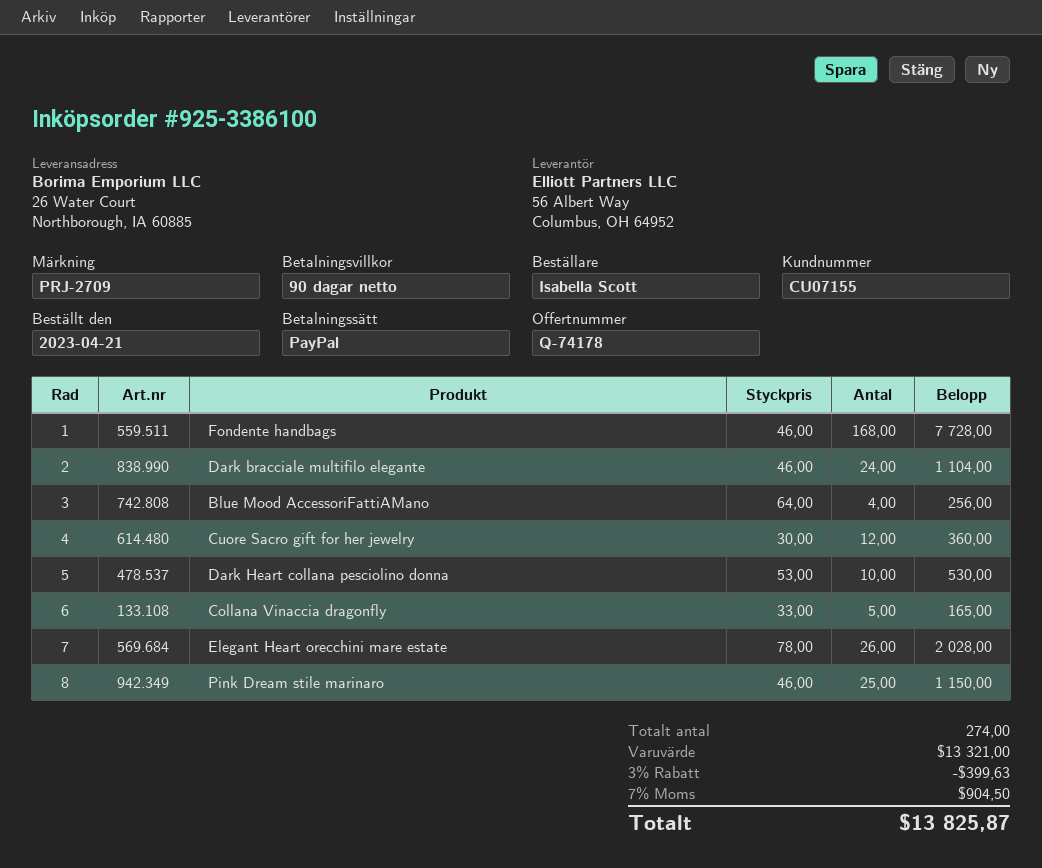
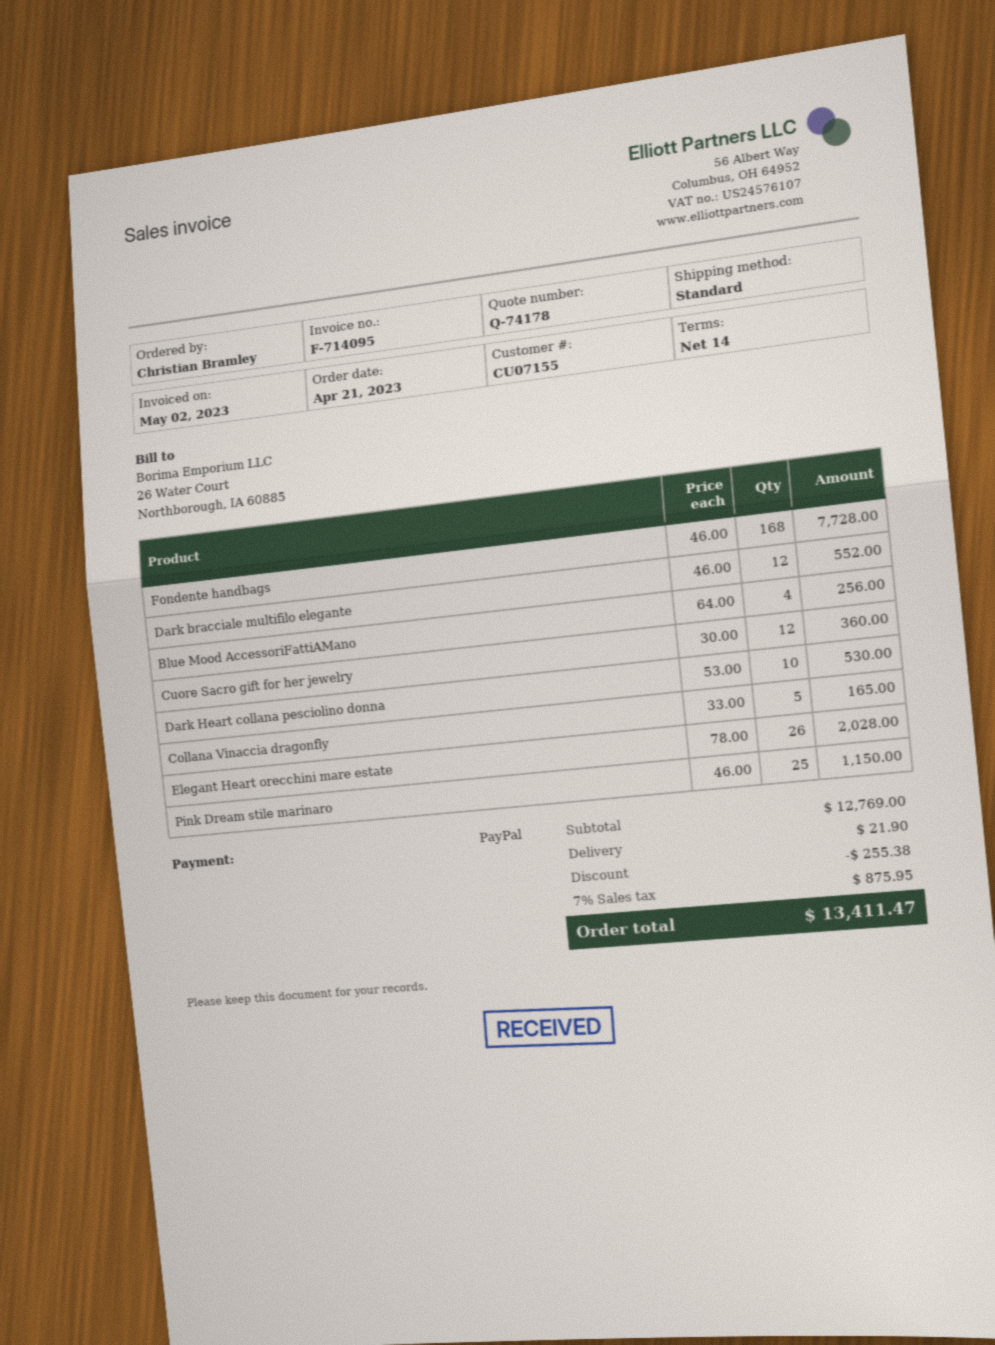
payment terms: 90 days -> 14 days
ordered by: Isabella Scott -> Christian Bramley
Dark bracciale multifilo elegante: 24 x 46.00 = 1104.00 -> 12 x 46.00 = 552.00
subtotal: 13321.00 -> 12769.00
discount: 399.63 -> 255.38
shipping: none -> 21.90
tax: 7% = 904.50 -> 7% = 875.95
total: 13825.87 -> 13411.47

